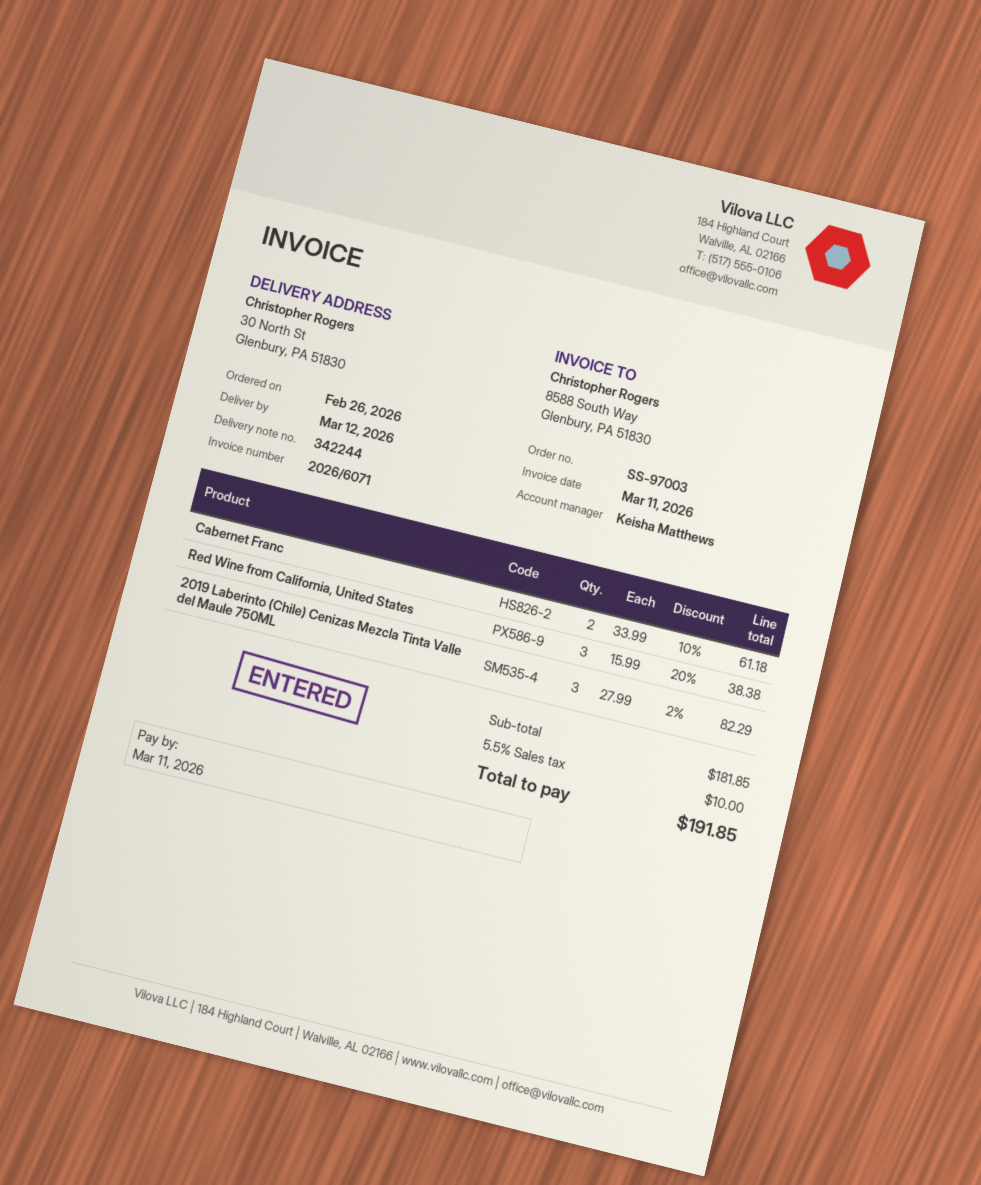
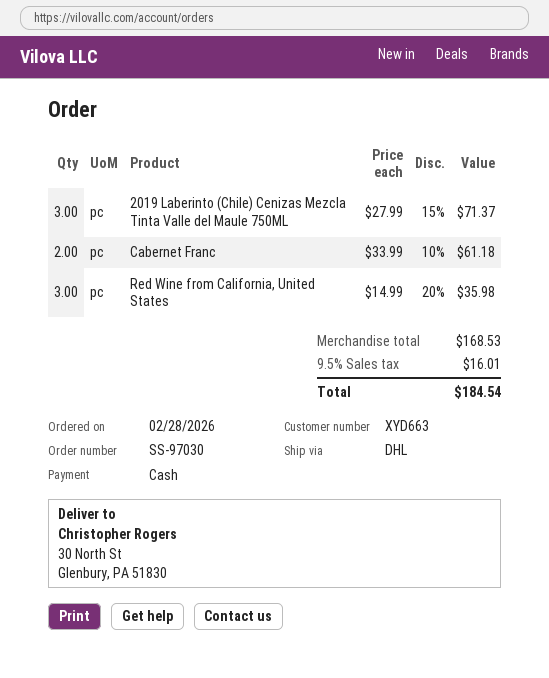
order number: SS-97003 -> SS-97030
order date: 2026-02-26 -> 2026-02-28
Red Wine from California, United States: 3 x 15.99 - 20% = 38.38 -> 3 x 14.99 - 20% = 35.98
2019 Laberinto (Chile) Cenizas Mezcla Tinta Valle del Maule 750ML: 3 x 27.99 - 2% = 82.29 -> 3 x 27.99 - 15% = 71.37
subtotal: 181.85 -> 168.53
tax: 5.5% = 10.00 -> 9.5% = 16.01
total: 191.85 -> 184.54

